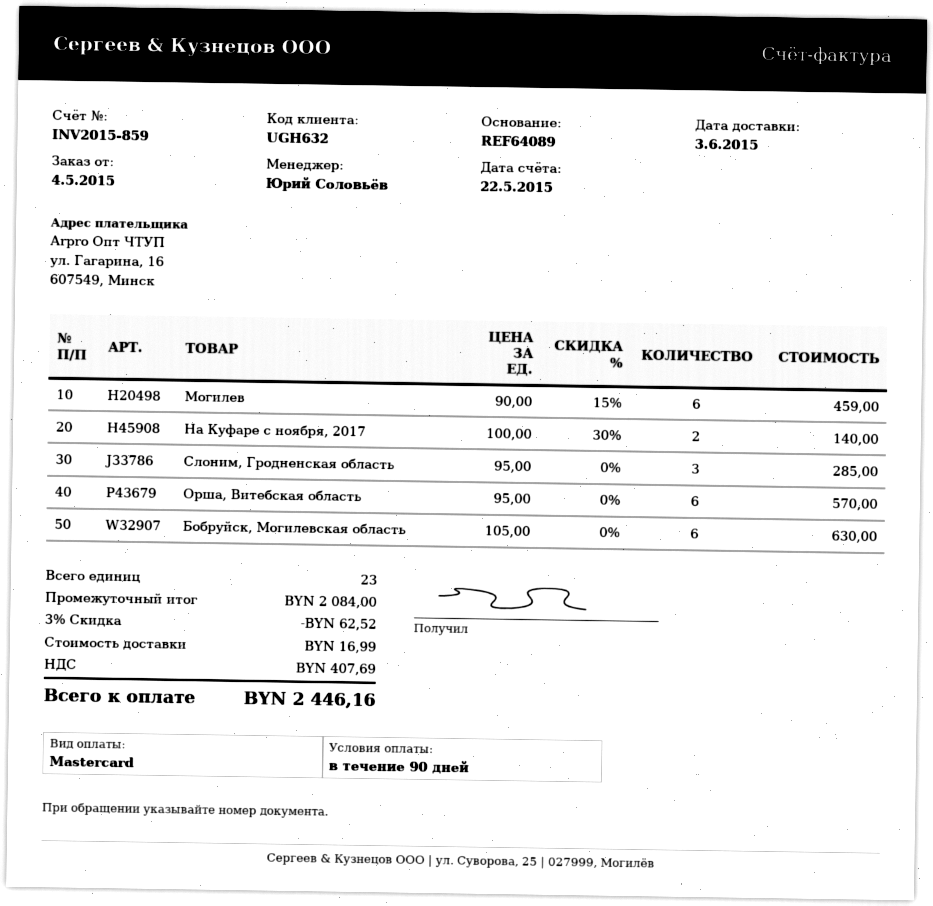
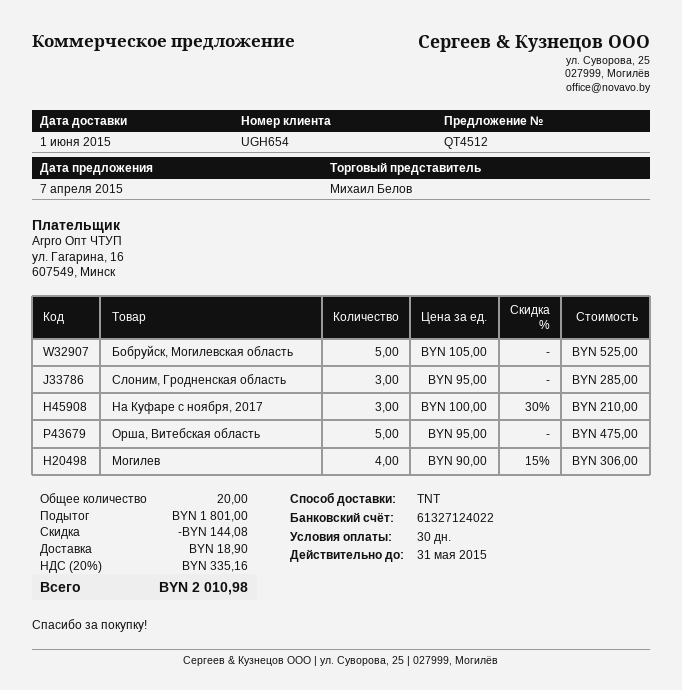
delivery date: 2015-06-03 -> 2015-06-01
payment terms: 90 days -> 30 days
customer number: UGH632 -> UGH654
sales rep: Юрий Соловьёв -> Михаил Белов
Могилев: 6 x 90.00 - 15% = 459.00 -> 4 x 90.00 - 15% = 306.00
На Куфаре с ноября, 2017: 2 x 100.00 - 30% = 140.00 -> 3 x 100.00 - 30% = 210.00
Орша, Витебская область: 6 x 95.00 = 570.00 -> 5 x 95.00 = 475.00
Бобруйск, Могилевская область: 6 x 105.00 = 630.00 -> 5 x 105.00 = 525.00
total quantity: 23 -> 20
subtotal: 2084.00 -> 1801.00
discount: 62.52 -> 144.08
shipping: 16.99 -> 18.90
tax: 407.69 -> 335.16
total: 2446.16 -> 2010.98

